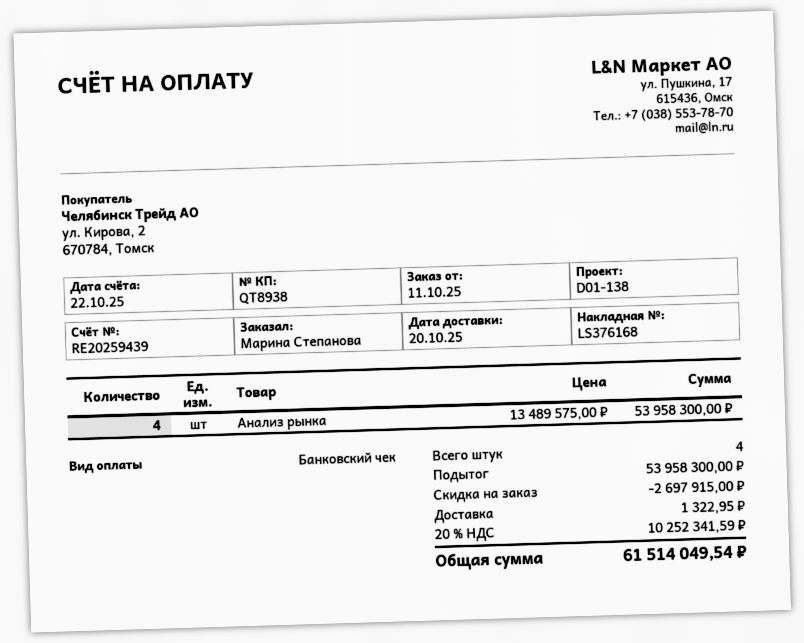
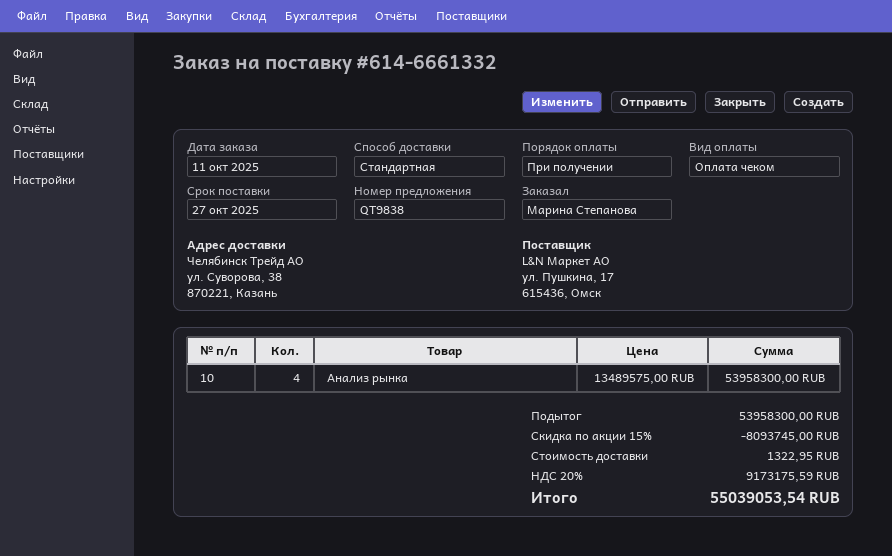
quote number: QT8938 -> QT9838
delivery date: 2025-10-20 -> 2025-10-27
discount: 2697915.00 -> 8093745.00
tax: 20% = 10252341.59 -> 20% = 9173175.59
total: 61514049.54 -> 55039053.54

